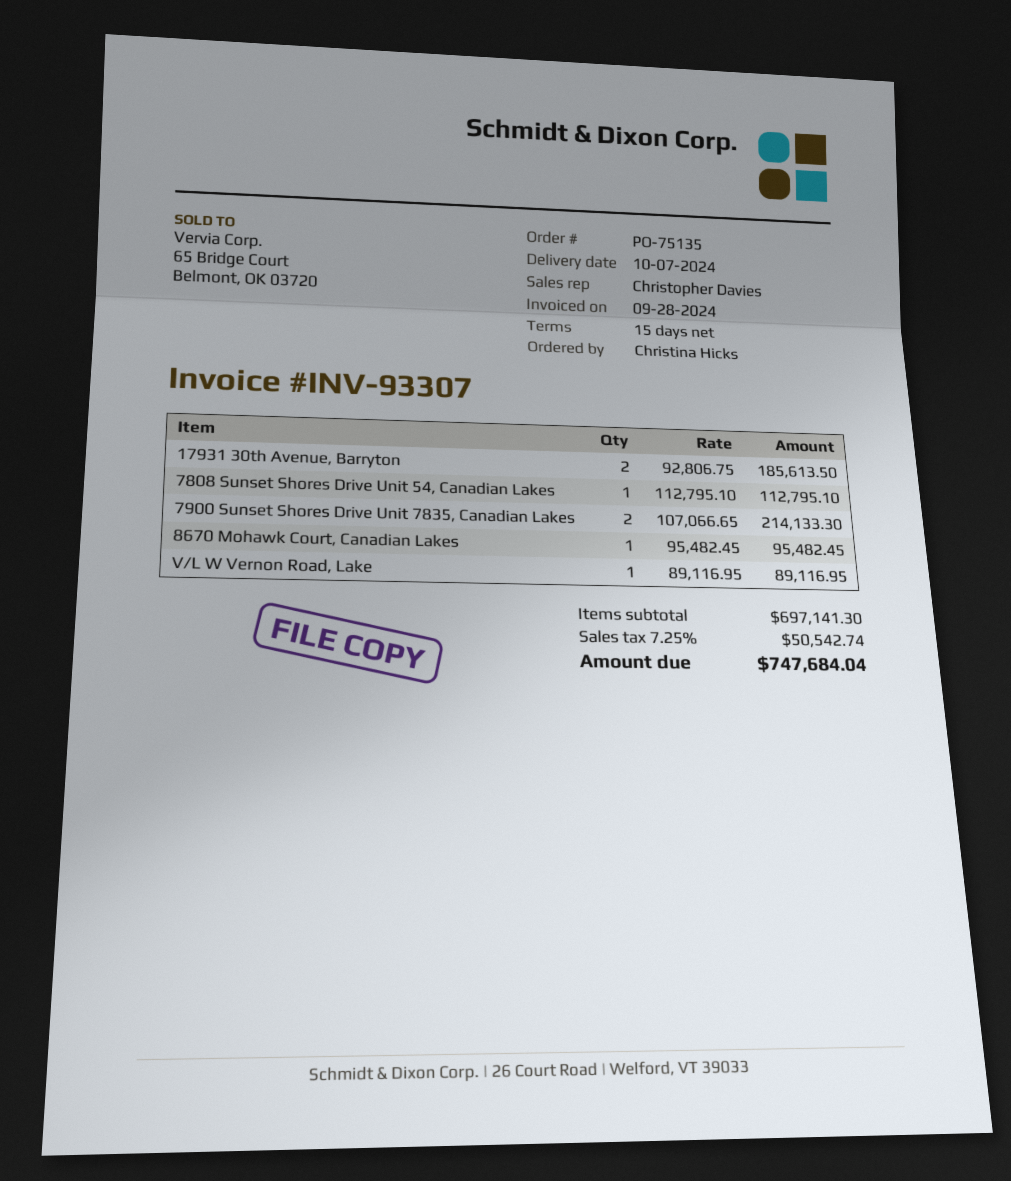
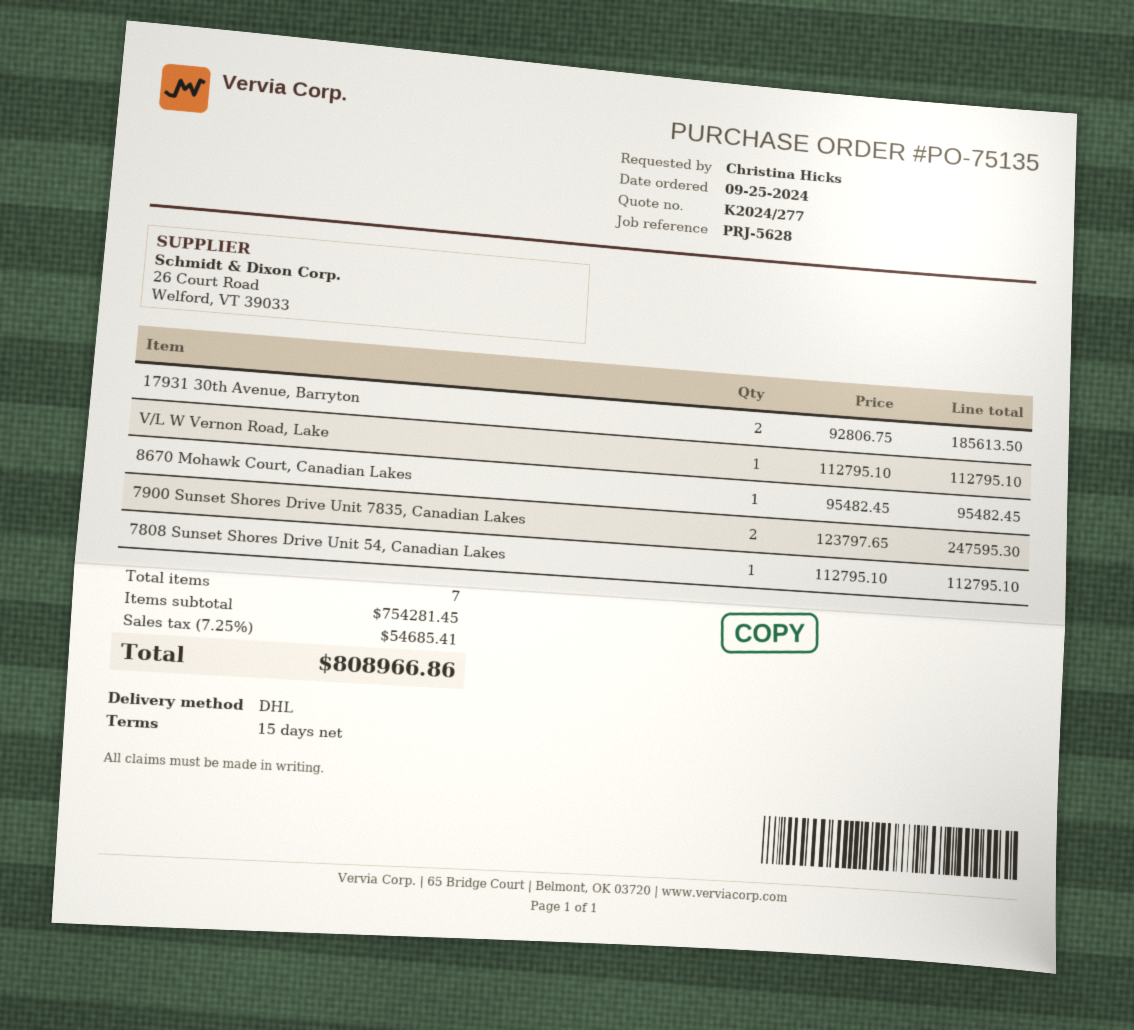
7900 Sunset Shores Drive Unit 7835, Canadian Lakes: 2 x 107066.65 = 214133.30 -> 2 x 123797.65 = 247595.30
V/L W Vernon Road, Lake: 1 x 89116.95 = 89116.95 -> 1 x 112795.10 = 112795.10
subtotal: 697141.30 -> 754281.45
tax: 7.25% = 50542.74 -> 7.25% = 54685.41
total: 747684.04 -> 808966.86

